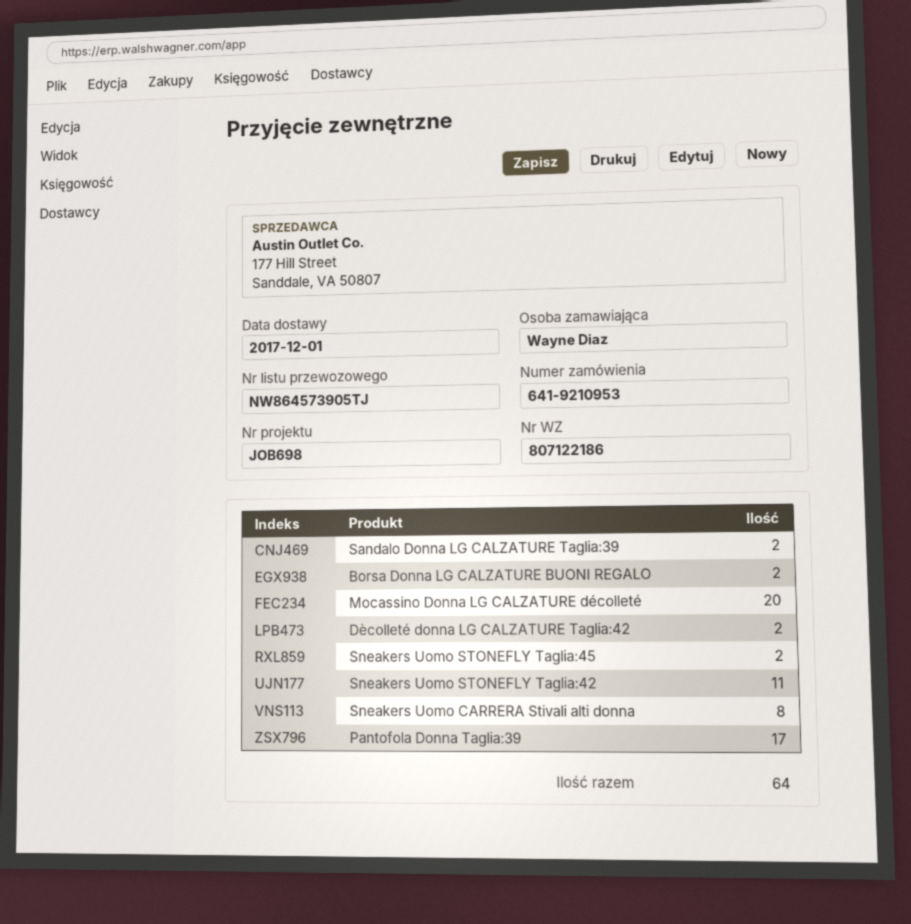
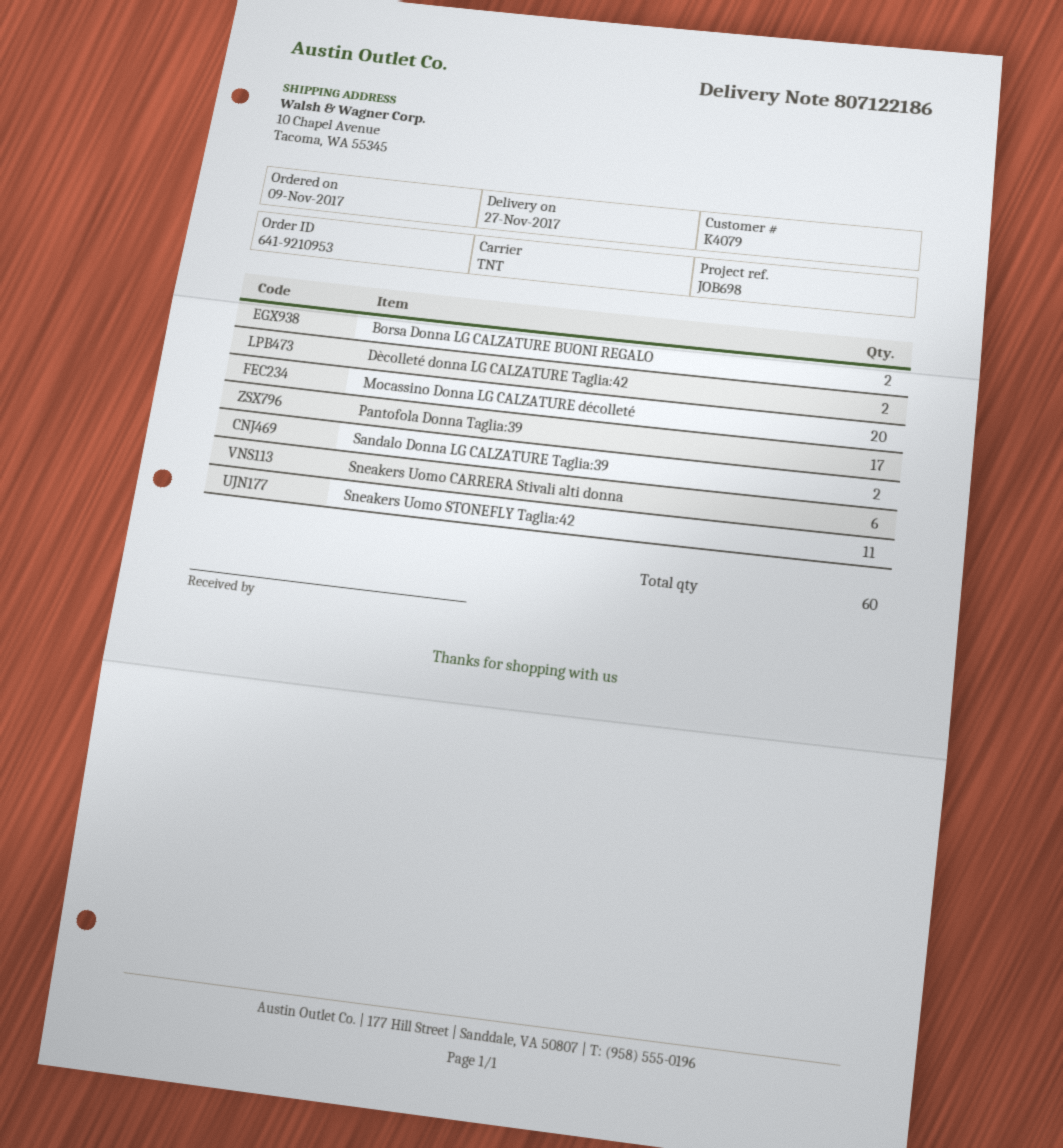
delivery date: 2017-12-01 -> 2017-11-27
Sneakers Uomo STONEFLY Taglia:45: 2 -> none
Sneakers Uomo CARRERA Stivali alti donna: 8 -> 6
total quantity: 64 -> 60

